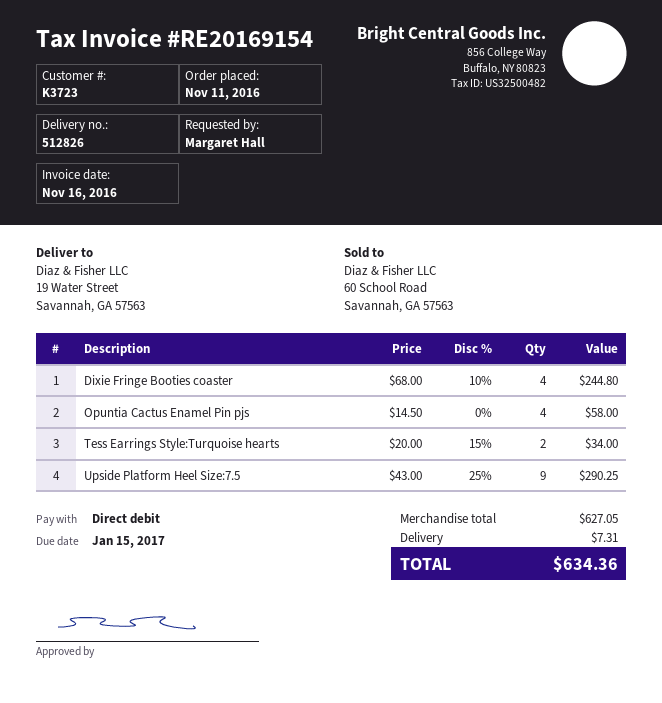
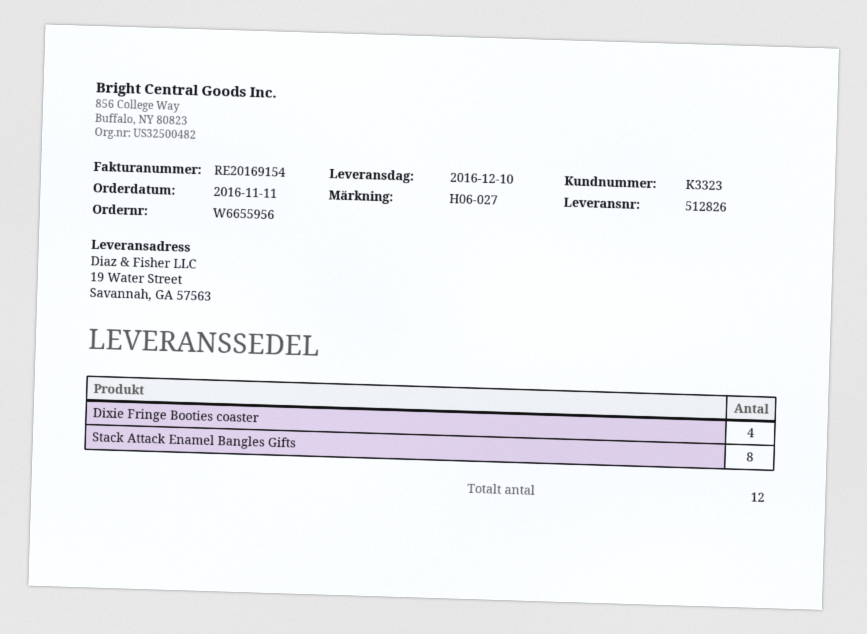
customer number: K3723 -> K3323
Opuntia Cactus Enamel Pin pjs: 4 -> none
Tess Earrings Style:Turquoise hearts: 2 -> none
Upside Platform Heel Size:7.5: 9 -> none
Stack Attack Enamel Bangles Gifts: none -> 8

